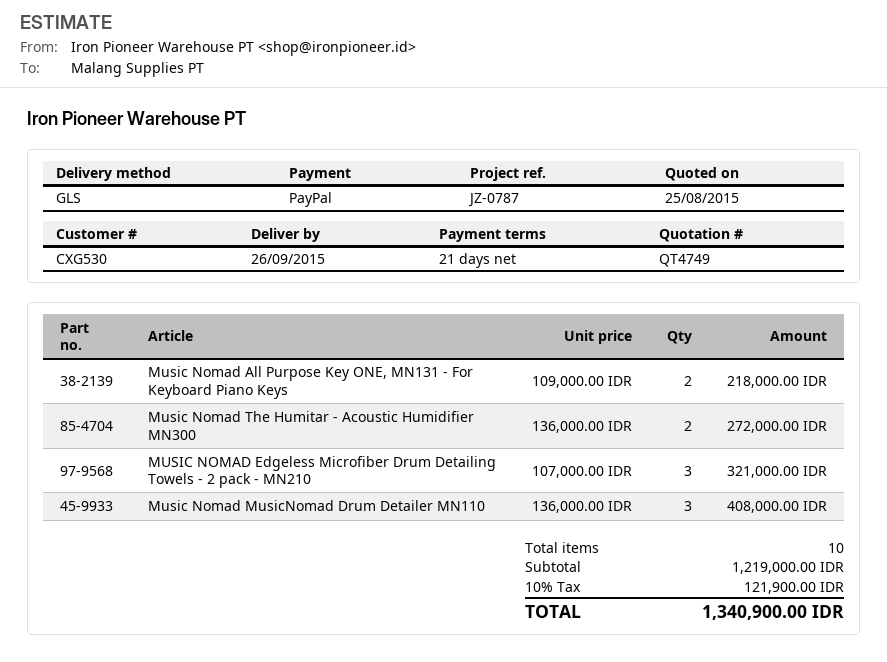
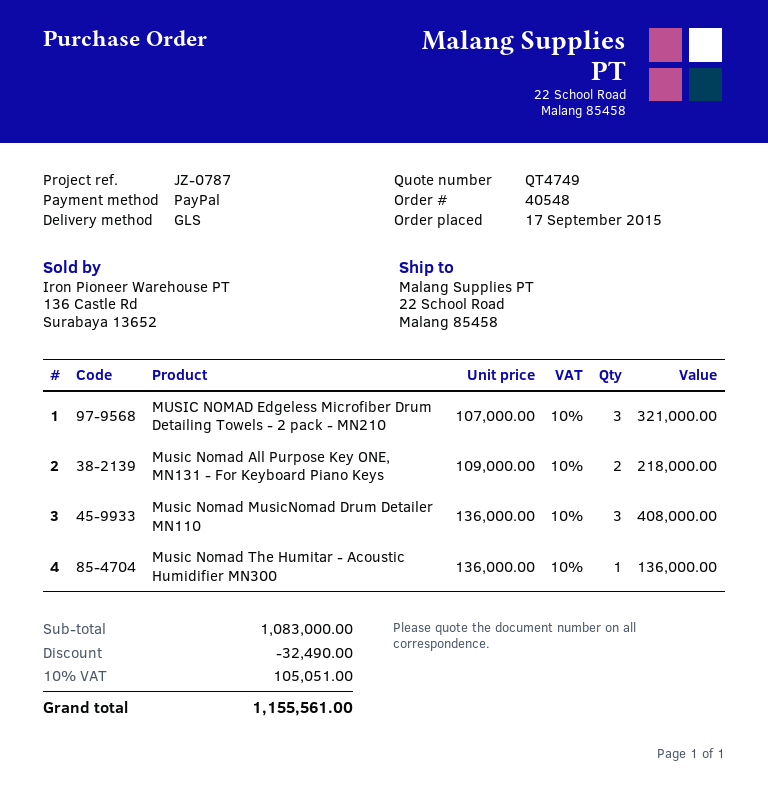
Music Nomad The Humitar - Acoustic Humidifier MN300: 2 x 136000.00 = 272000.00 -> 1 x 136000.00 = 136000.00
subtotal: 1219000.00 -> 1083000.00
discount: none -> 32490.00
tax: 10% = 121900.00 -> 10% = 105051.00
total: 1340900.00 -> 1155561.00

